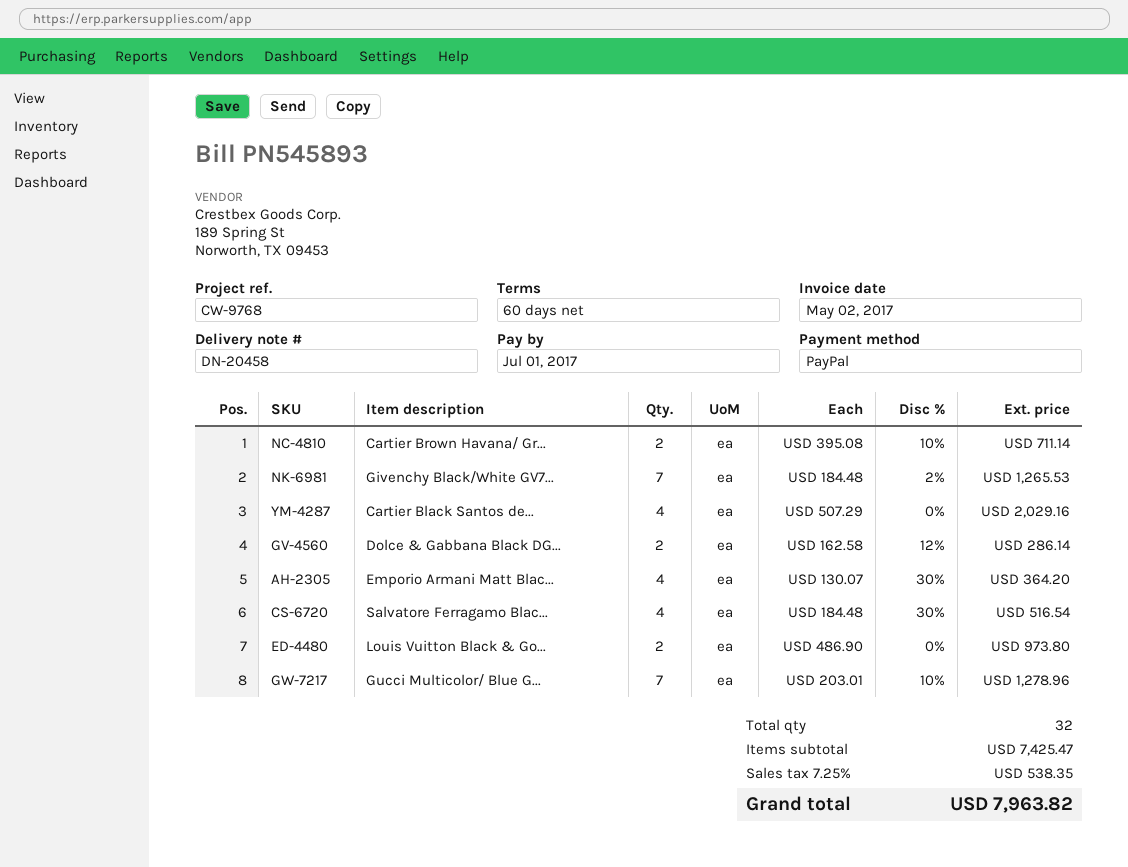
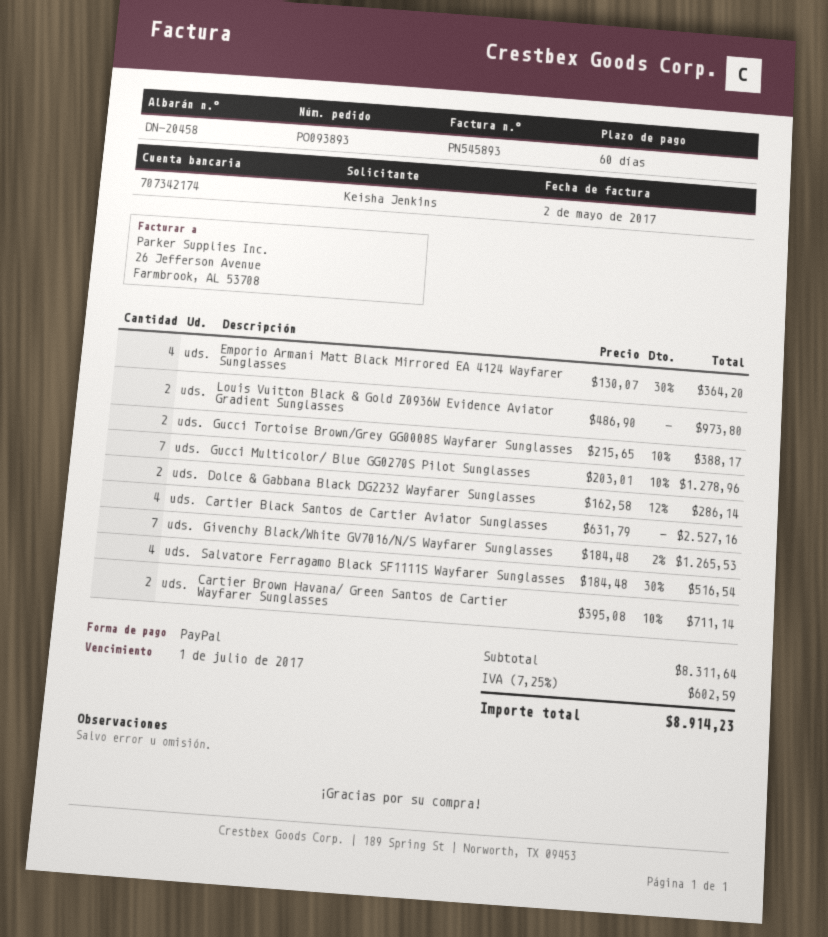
Cartier Black Santos de...: 4 x 507.29 = 2029.16 -> 4 x 631.79 = 2527.16
Gucci Tortoise Brown/Grey GG0008S Wayfarer Sunglasses: none -> 2 x 215.65 - 10% = 388.17
subtotal: 7425.47 -> 8311.64
tax: 7.25% = 538.35 -> 7.25% = 602.59
total: 7963.82 -> 8914.23

